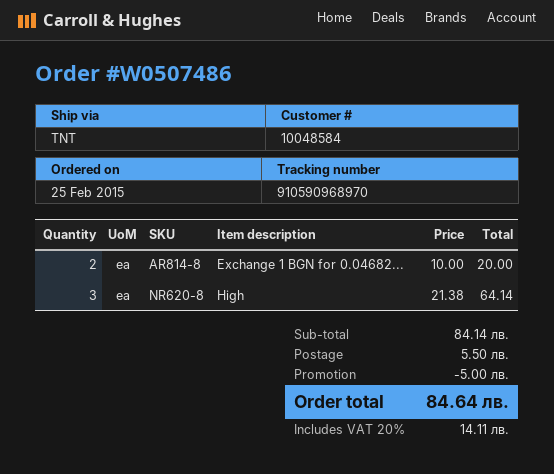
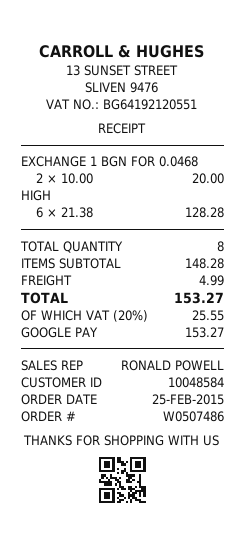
High: 3 x 21.38 = 64.14 -> 6 x 21.38 = 128.28
subtotal: 84.14 -> 148.28
discount: 5.00 -> none
shipping: 5.50 -> 4.99
tax: 20% = 14.11 -> 20% = 25.55
total: 84.64 -> 153.27

